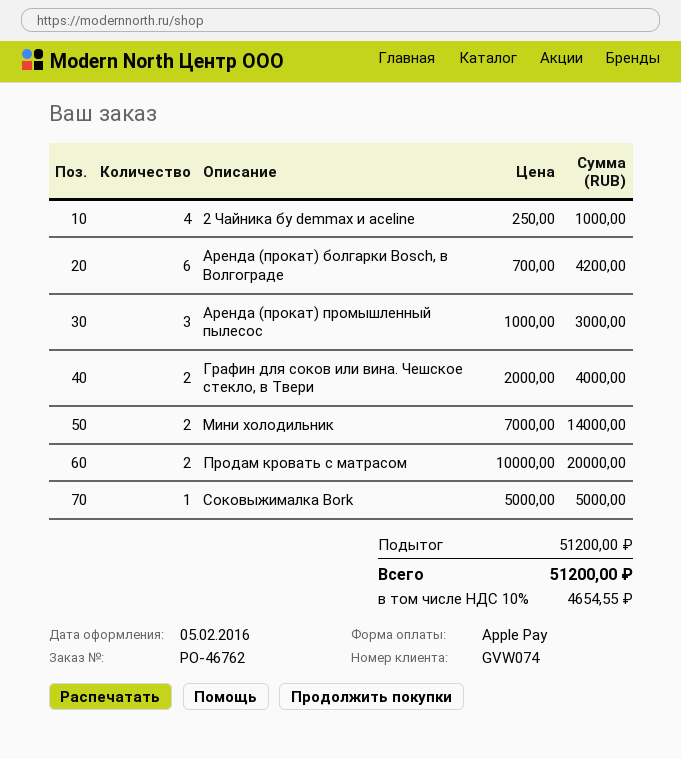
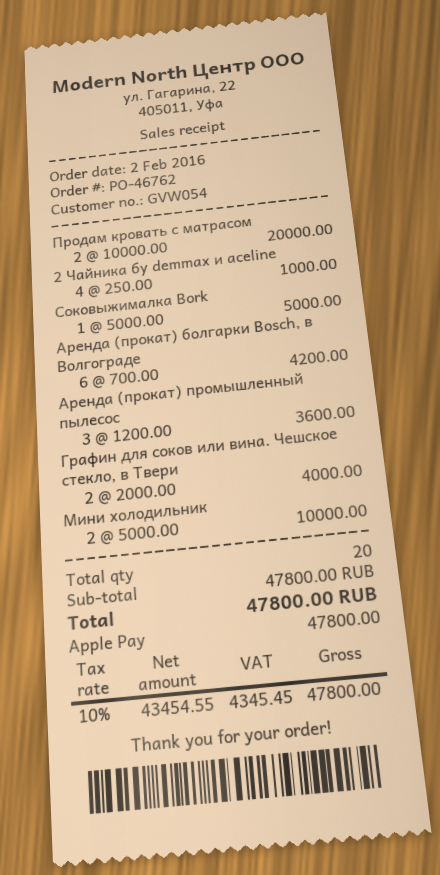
order date: 2016-02-05 -> 2016-02-02
customer number: GVW074 -> GVW054
Аренда (прокат) промышленный пылесос: 3 x 1000.00 = 3000.00 -> 3 x 1200.00 = 3600.00
Мини холодильник: 2 x 7000.00 = 14000.00 -> 2 x 5000.00 = 10000.00
subtotal: 51200.00 -> 47800.00
tax: 10% = 4654.55 -> 10% = 4345.45
total: 51200.00 -> 47800.00

